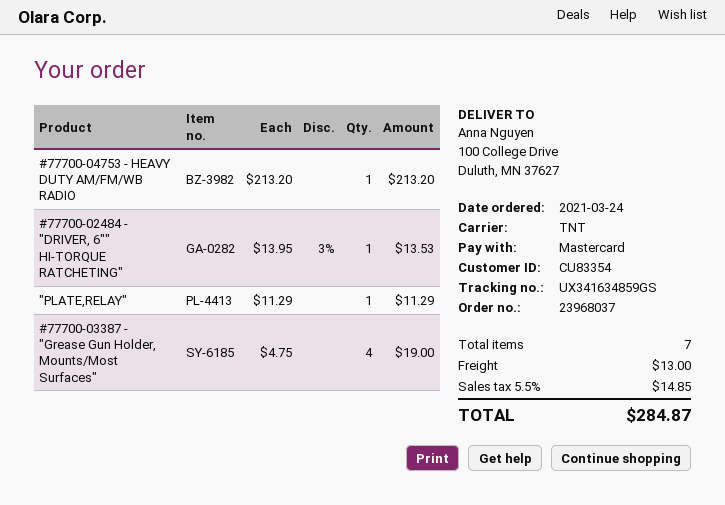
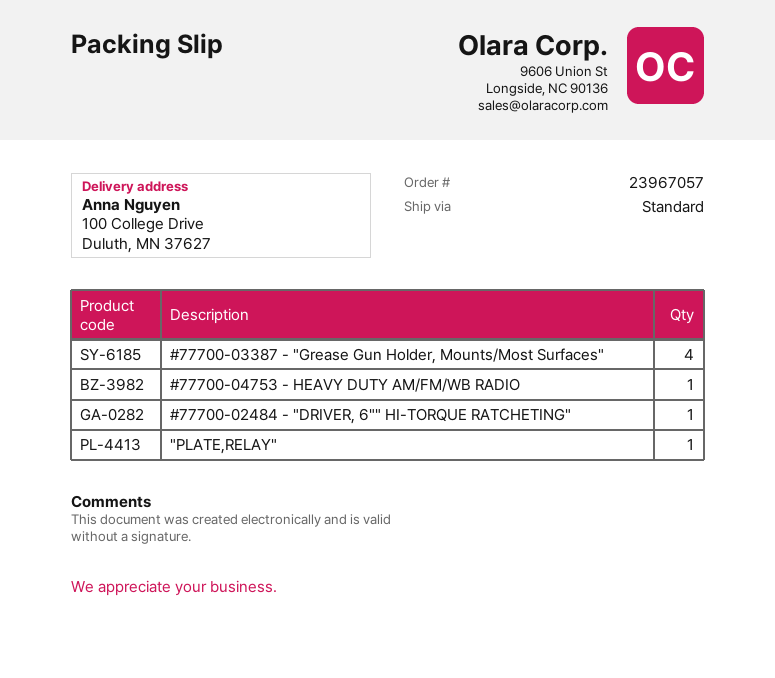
order number: 23968037 -> 23967057
shipping method: TNT -> standard

